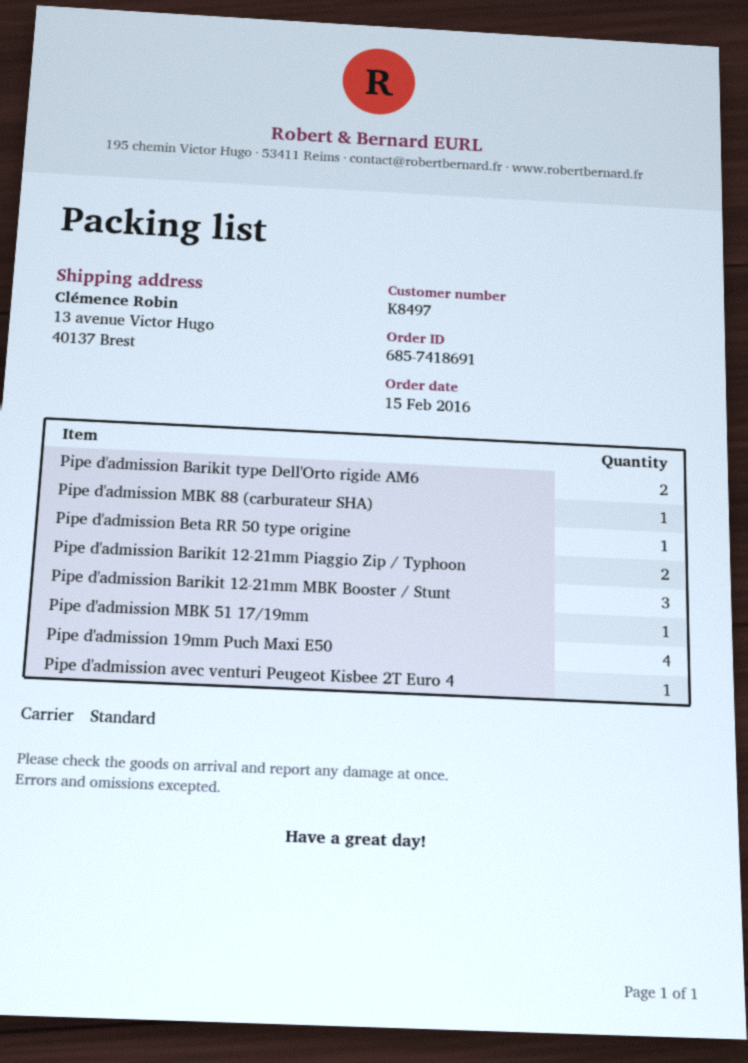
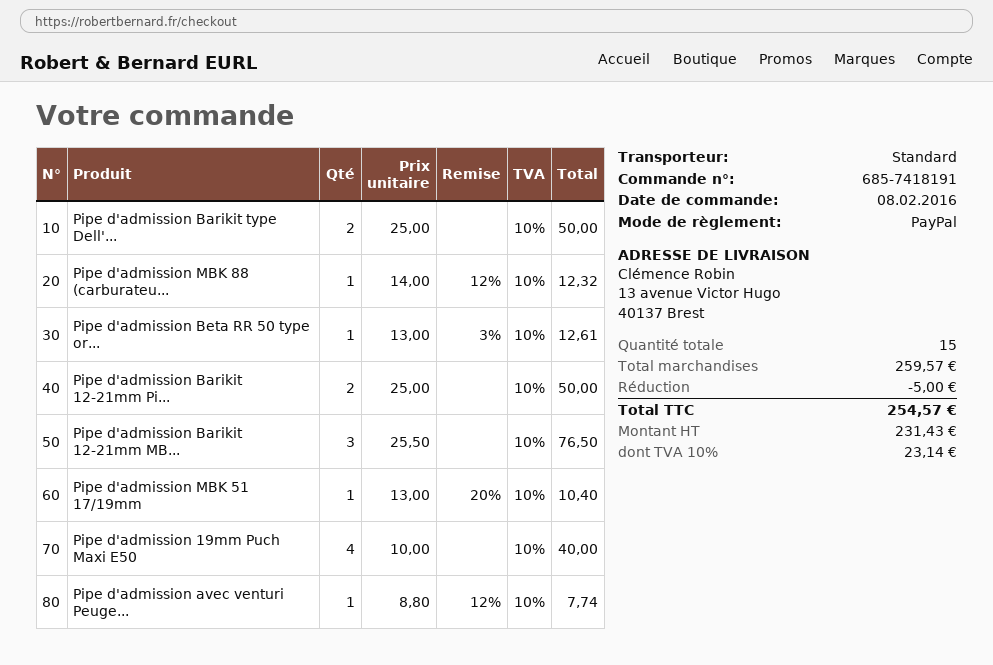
order number: 685-7418691 -> 685-7418191
order date: 2016-02-15 -> 2016-02-08

